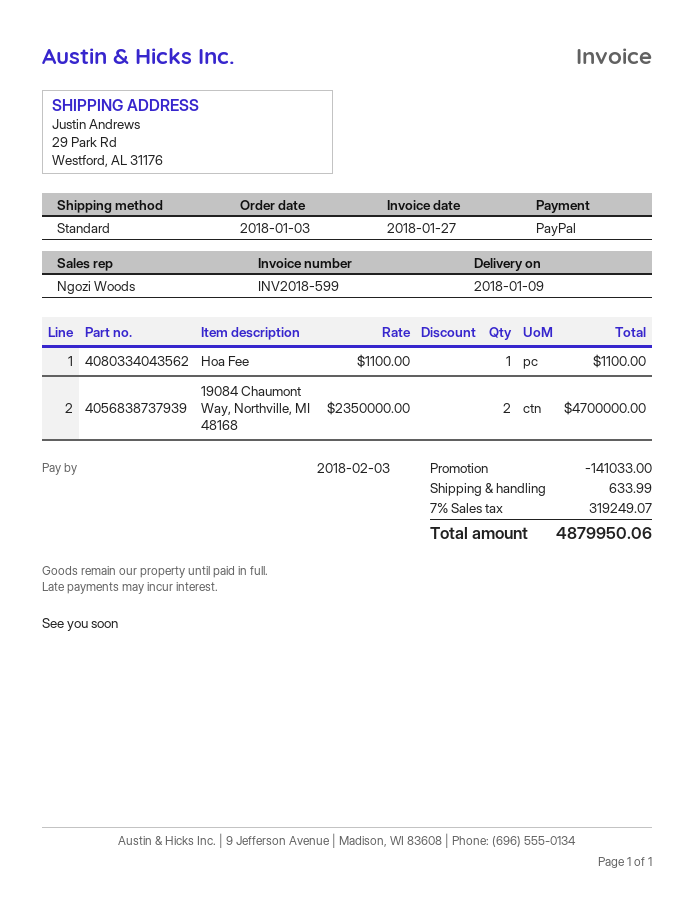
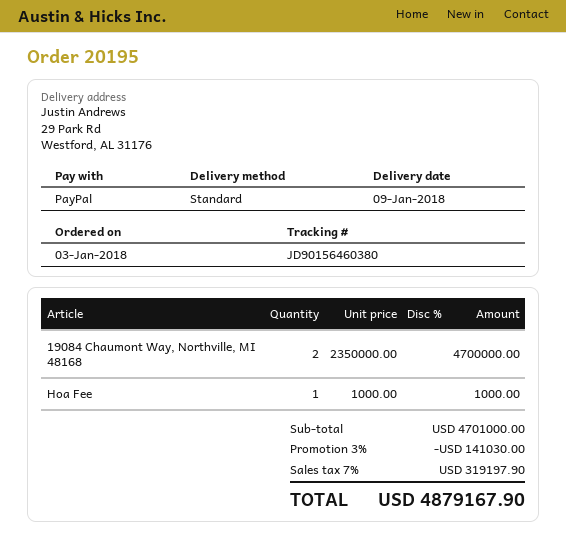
Hoa Fee: 1 x 1100.00 = 1100.00 -> 1 x 1000.00 = 1000.00
discount: 141033.00 -> 141030.00
shipping: 633.99 -> none
tax: 7% = 319249.07 -> 7% = 319197.90
total: 4879950.06 -> 4879167.90

